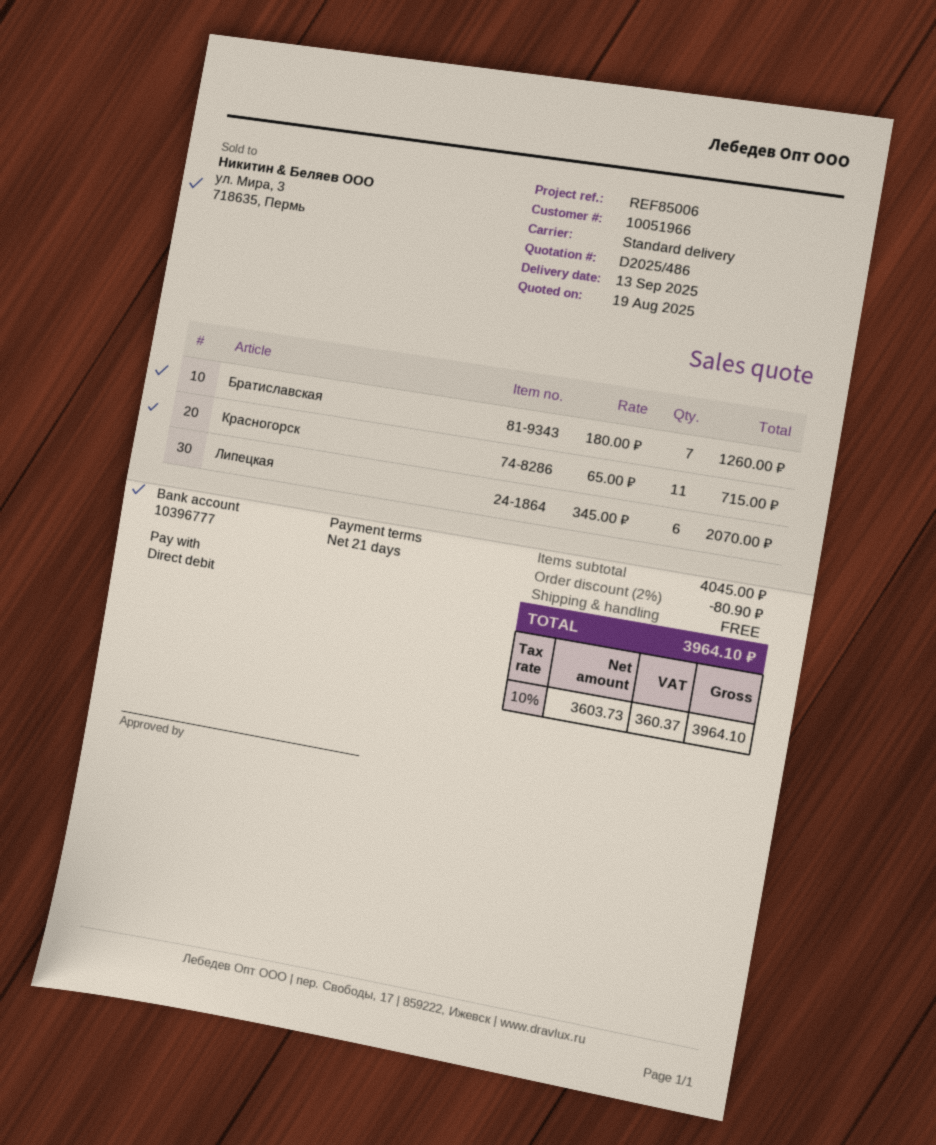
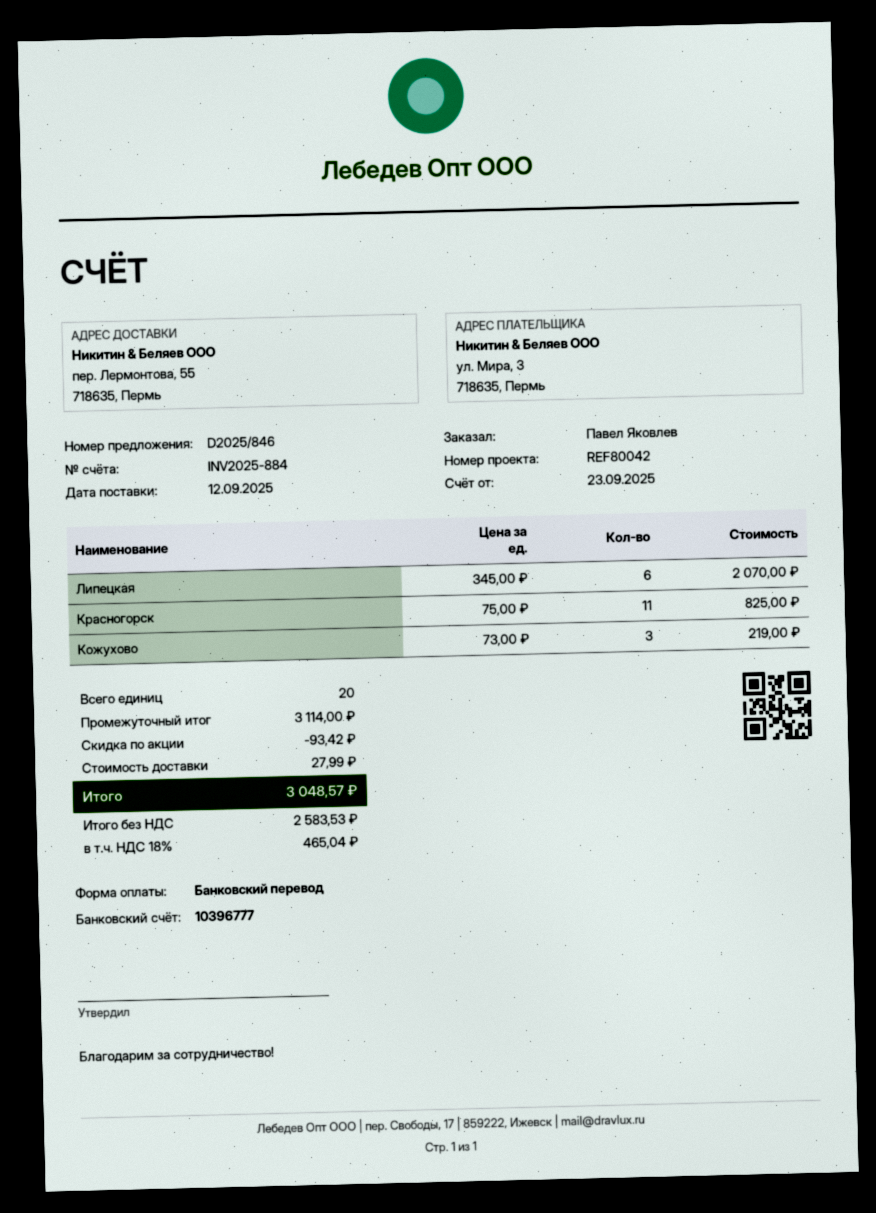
quote number: D2025/486 -> D2025/846
delivery date: 2025-09-13 -> 2025-09-12
reference: REF85006 -> REF80042
payment method: direct debit -> bank transfer
Братиславская: 7 x 180.00 = 1260.00 -> none
Красногорск: 11 x 65.00 = 715.00 -> 11 x 75.00 = 825.00
Кожухово: none -> 3 x 73.00 = 219.00
subtotal: 4045.00 -> 3114.00
discount: 80.90 -> 93.42
shipping: 0.00 -> 27.99
net: 3603.73 -> 2583.53
tax: 10% = 360.37 -> 18% = 465.04
total: 3964.10 -> 3048.57

